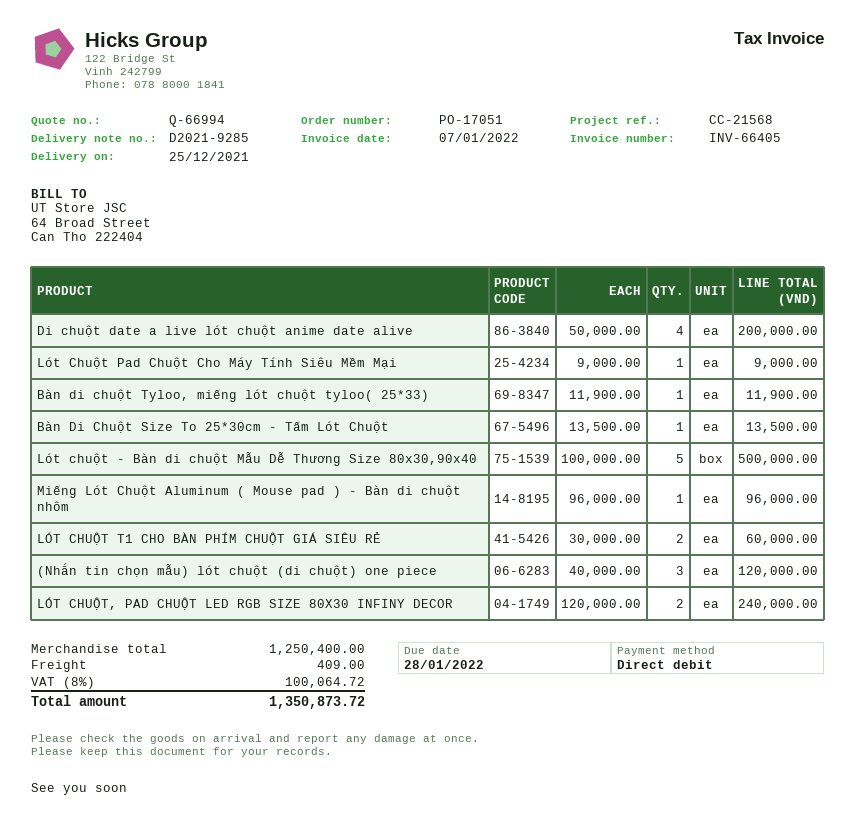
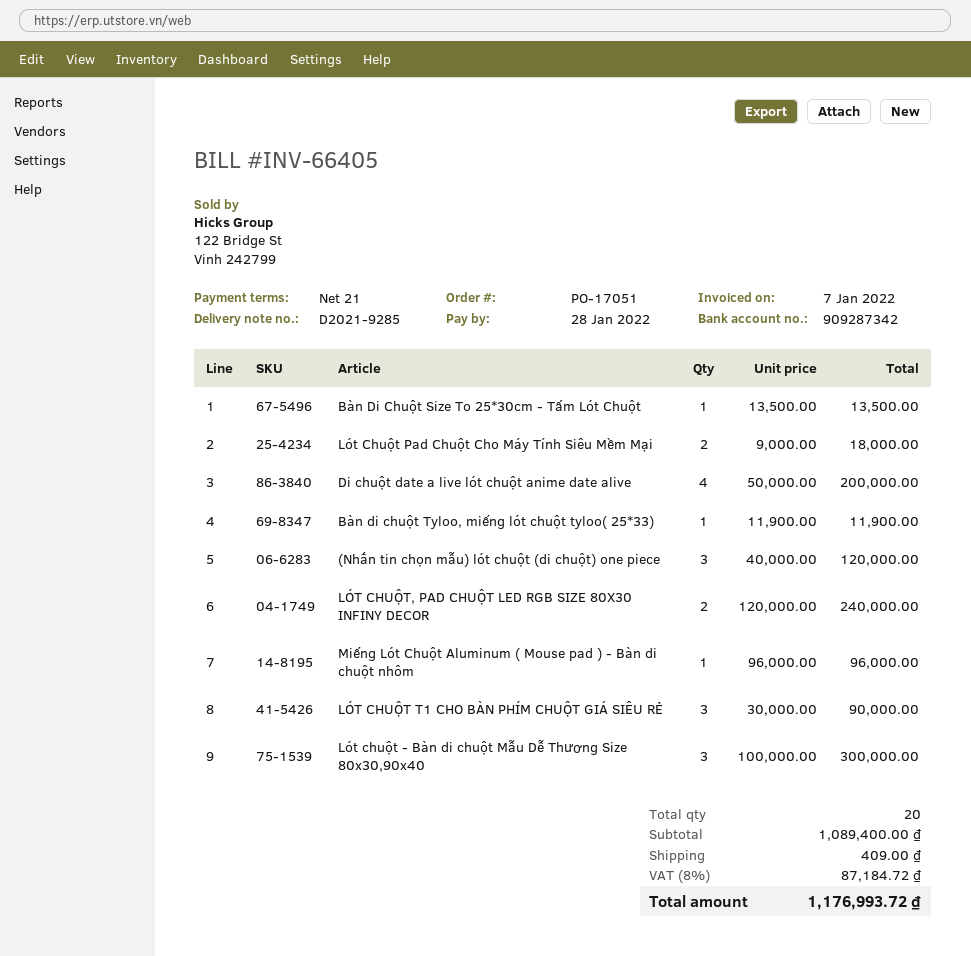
Lót Chuột Pad Chuột Cho Máy Tính Siêu Mềm Mại: 1 x 9000.00 = 9000.00 -> 2 x 9000.00 = 18000.00
Lót chuột - Bàn di chuột Mẫu Dễ Thương Size 80x30,90x40: 5 x 100000.00 = 500000.00 -> 3 x 100000.00 = 300000.00
LÓT CHUỘT T1 CHO BÀN PHÍM CHUỘT GIÁ SIÊU RẺ: 2 x 30000.00 = 60000.00 -> 3 x 30000.00 = 90000.00
subtotal: 1250400.00 -> 1089400.00
tax: 8% = 100064.72 -> 8% = 87184.72
total: 1350873.72 -> 1176993.72

